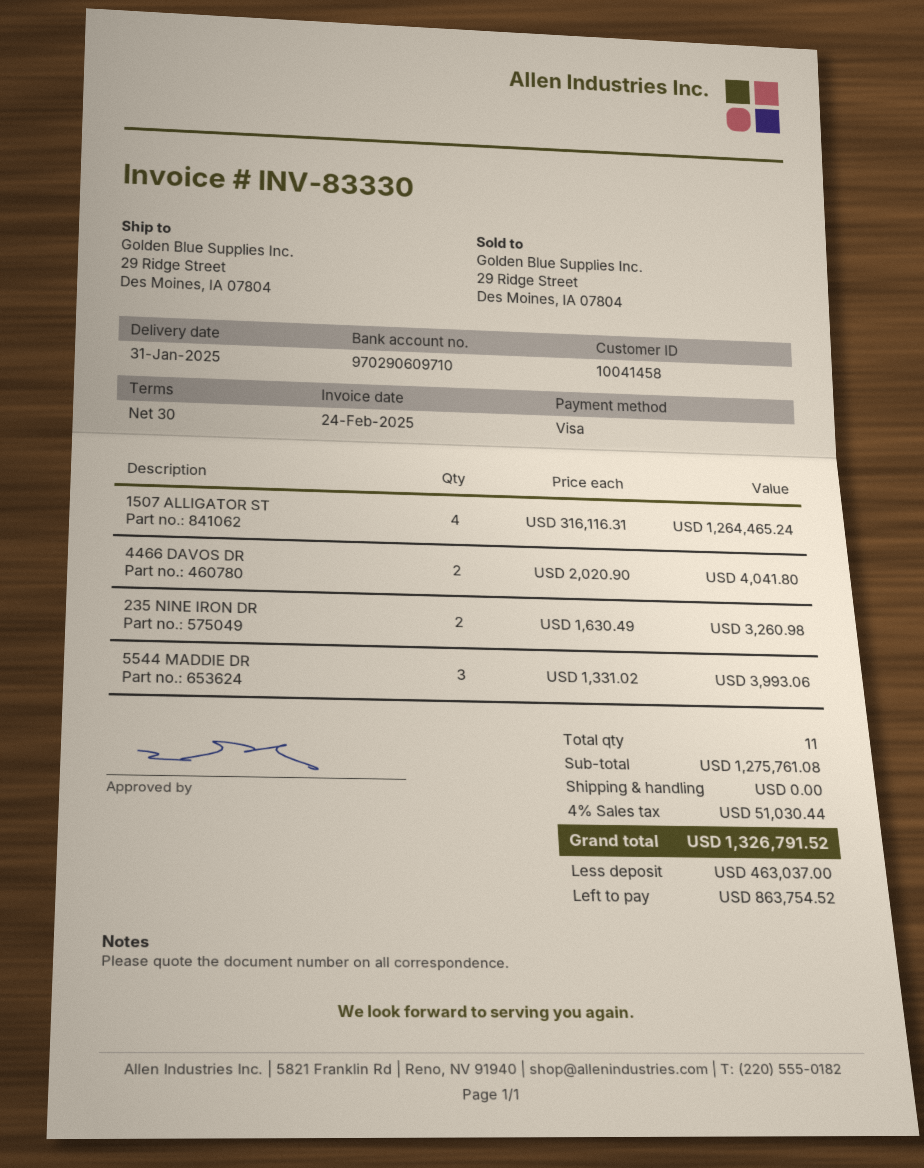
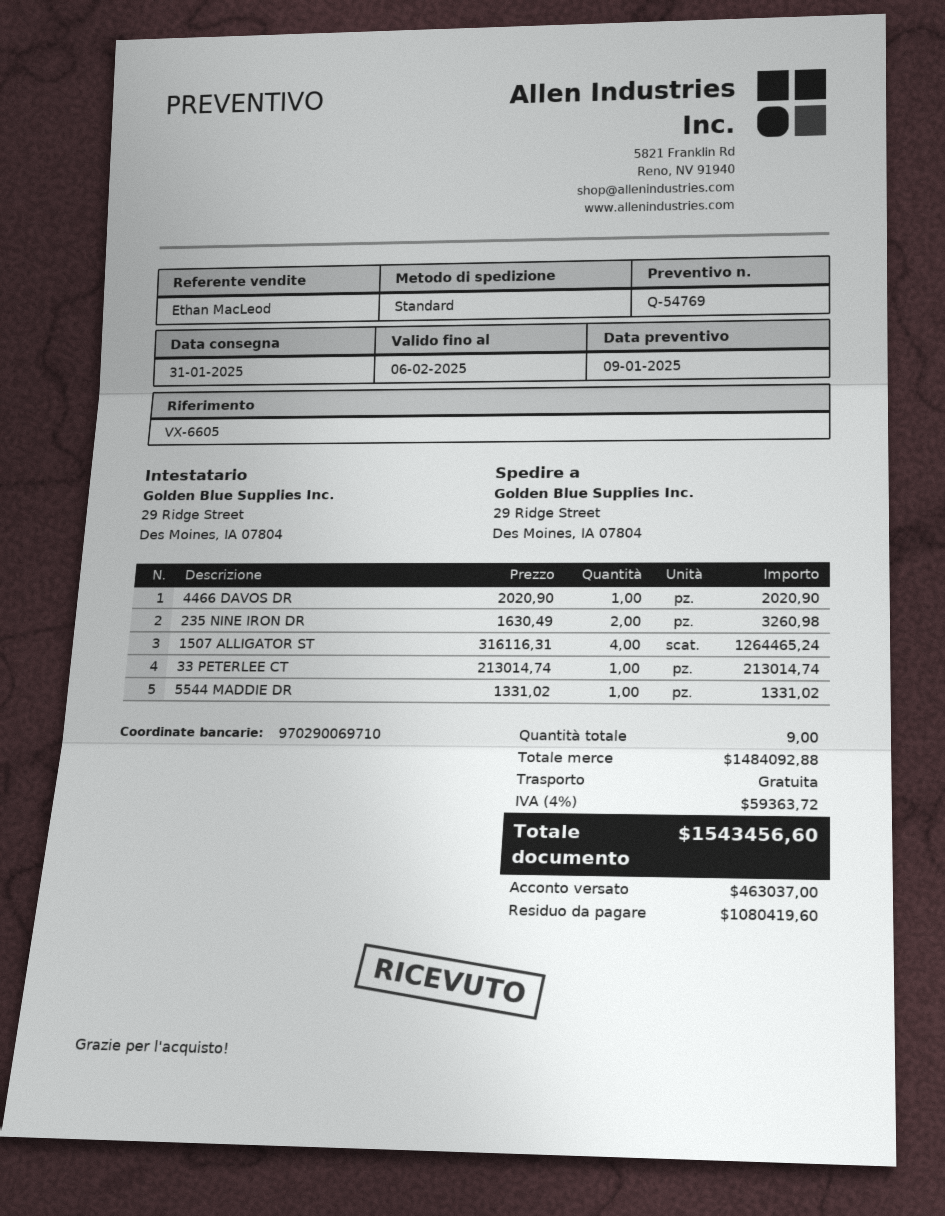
bank account: 970290609710 -> 970290069710
4466 DAVOS DR: 2 x 2020.90 = 4041.80 -> 1 x 2020.90 = 2020.90
5544 MADDIE DR: 3 x 1331.02 = 3993.06 -> 1 x 1331.02 = 1331.02
33 PETERLEE CT: none -> 1 x 213014.74 = 213014.74
total quantity: 11 -> 9
subtotal: 1275761.08 -> 1484092.88
tax: 4% = 51030.44 -> 4% = 59363.72
total: 1326791.52 -> 1543456.60
balance: 863754.52 -> 1080419.60

